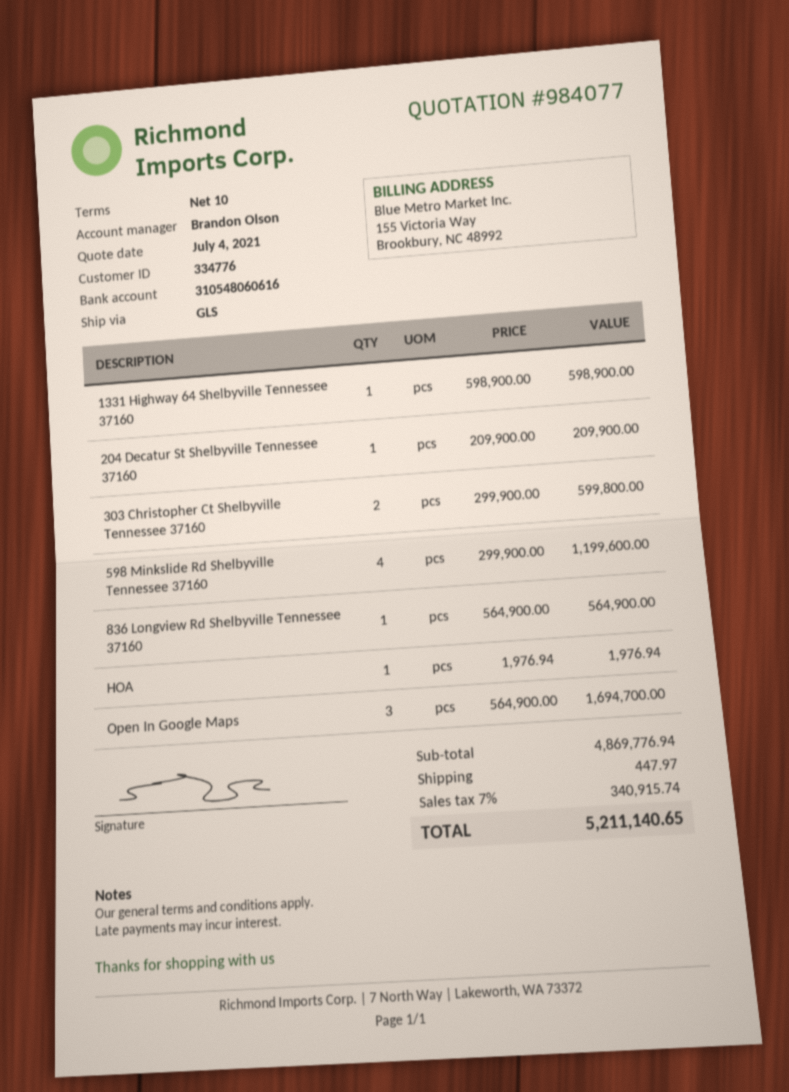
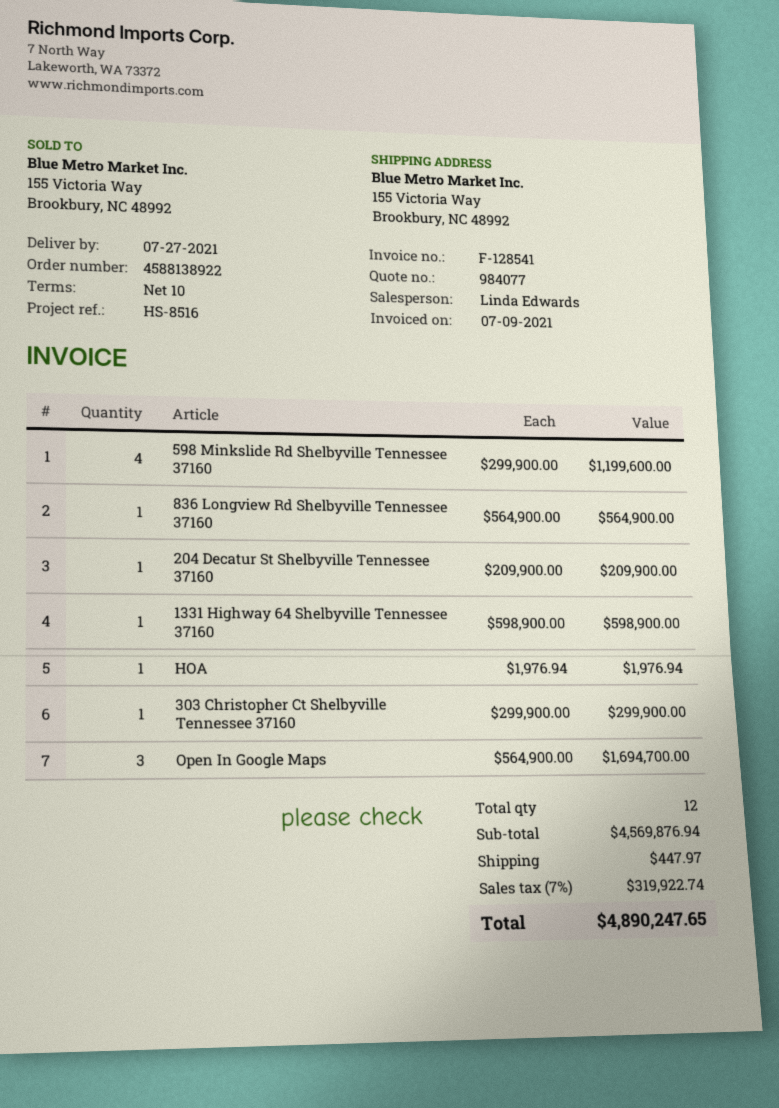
sales rep: Brandon Olson -> Linda Edwards
303 Christopher Ct Shelbyville Tennessee 37160: 2 x 299900.00 = 599800.00 -> 1 x 299900.00 = 299900.00
subtotal: 4869776.94 -> 4569876.94
tax: 7% = 340915.74 -> 7% = 319922.74
total: 5211140.65 -> 4890247.65

